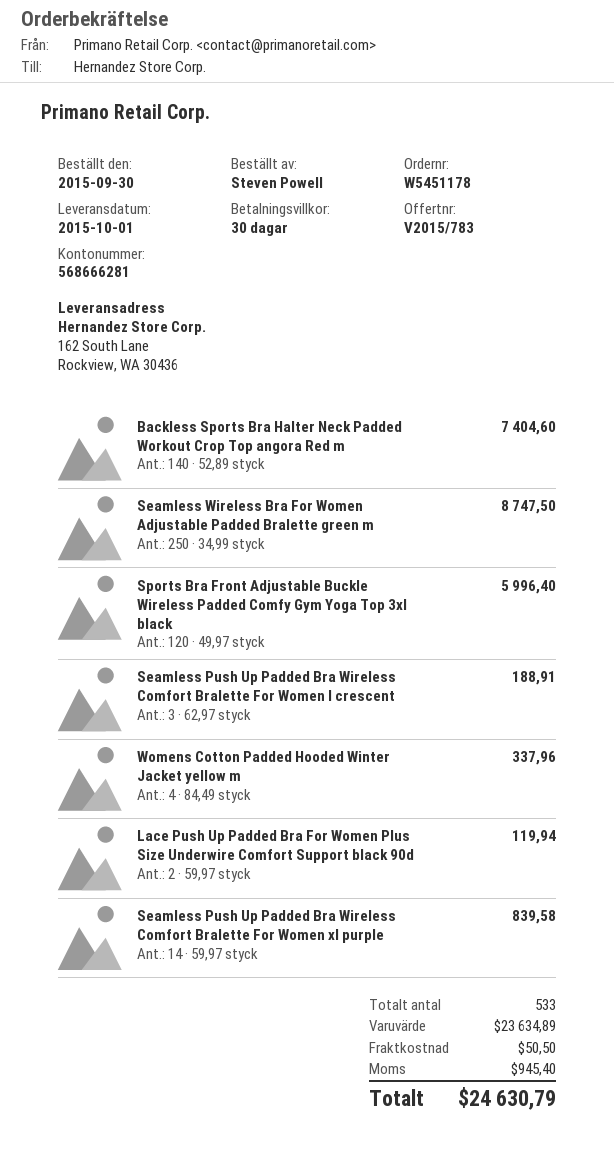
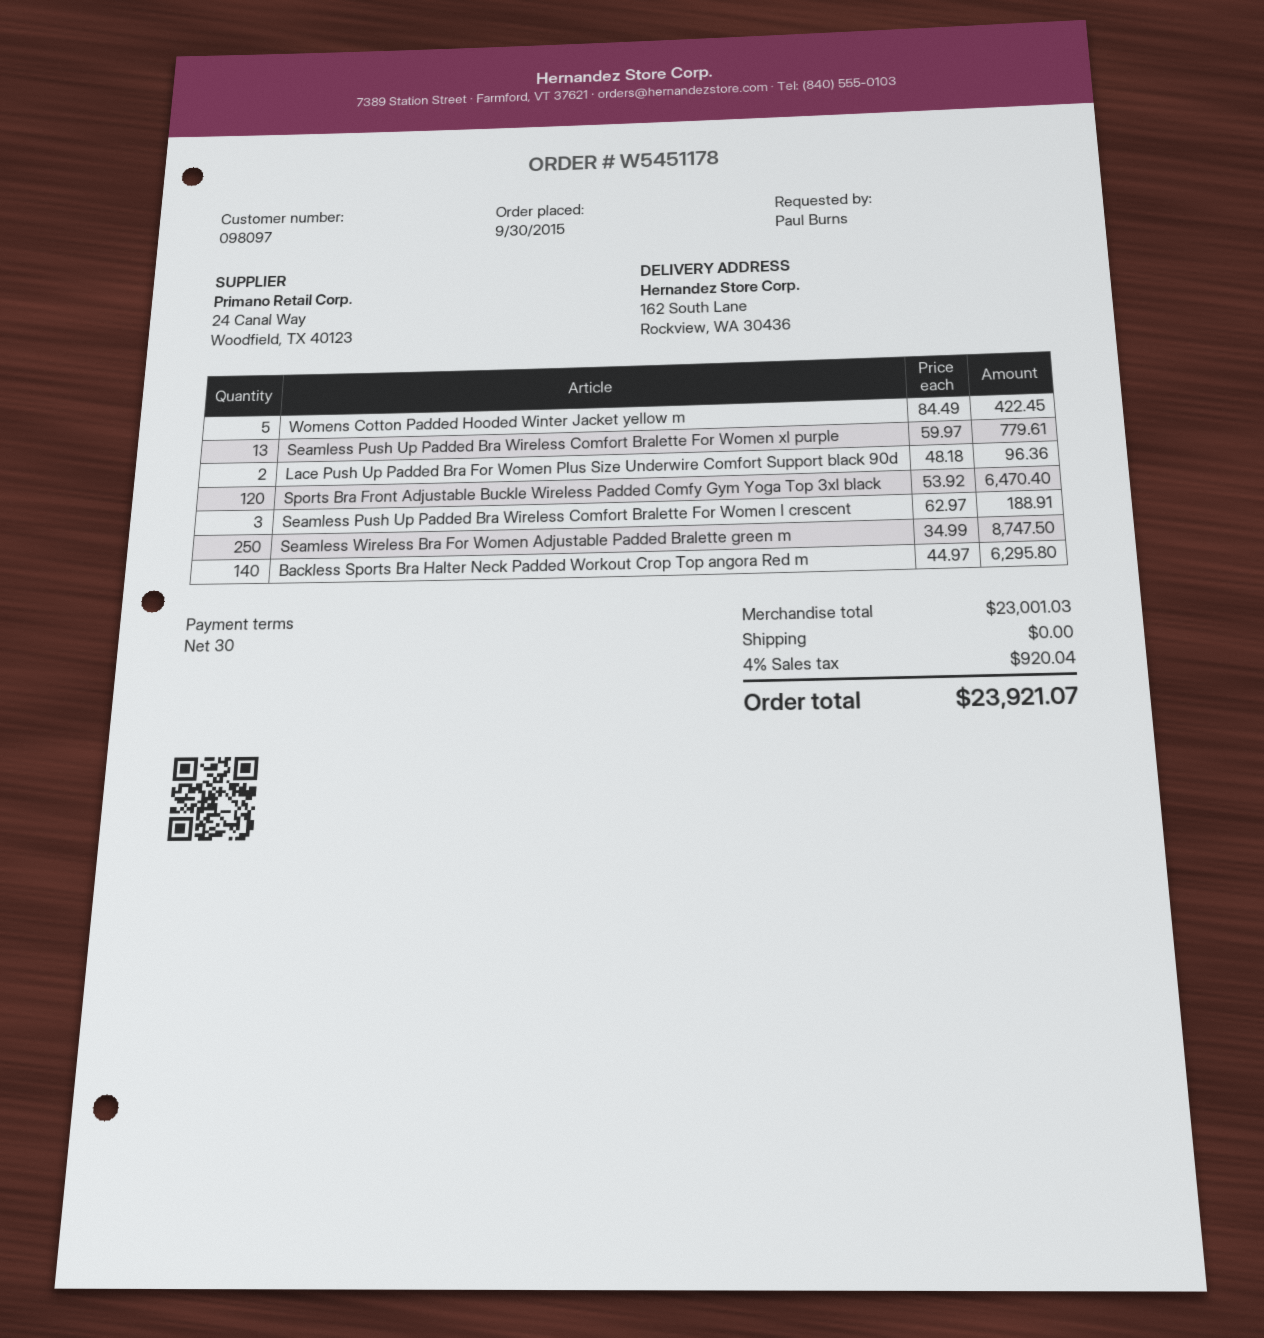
ordered by: Steven Powell -> Paul Burns
Backless Sports Bra Halter Neck Padded Workout Crop Top angora Red m: 140 x 52.89 = 7404.60 -> 140 x 44.97 = 6295.80
Sports Bra Front Adjustable Buckle Wireless Padded Comfy Gym Yoga Top 3xl black: 120 x 49.97 = 5996.40 -> 120 x 53.92 = 6470.40
Womens Cotton Padded Hooded Winter Jacket yellow m: 4 x 84.49 = 337.96 -> 5 x 84.49 = 422.45
Lace Push Up Padded Bra For Women Plus Size Underwire Comfort Support black 90d: 2 x 59.97 = 119.94 -> 2 x 48.18 = 96.36
Seamless Push Up Padded Bra Wireless Comfort Bralette For Women xl purple: 14 x 59.97 = 839.58 -> 13 x 59.97 = 779.61
subtotal: 23634.89 -> 23001.03
shipping: 50.50 -> 0.00
tax: 945.40 -> 920.04
total: 24630.79 -> 23921.07

